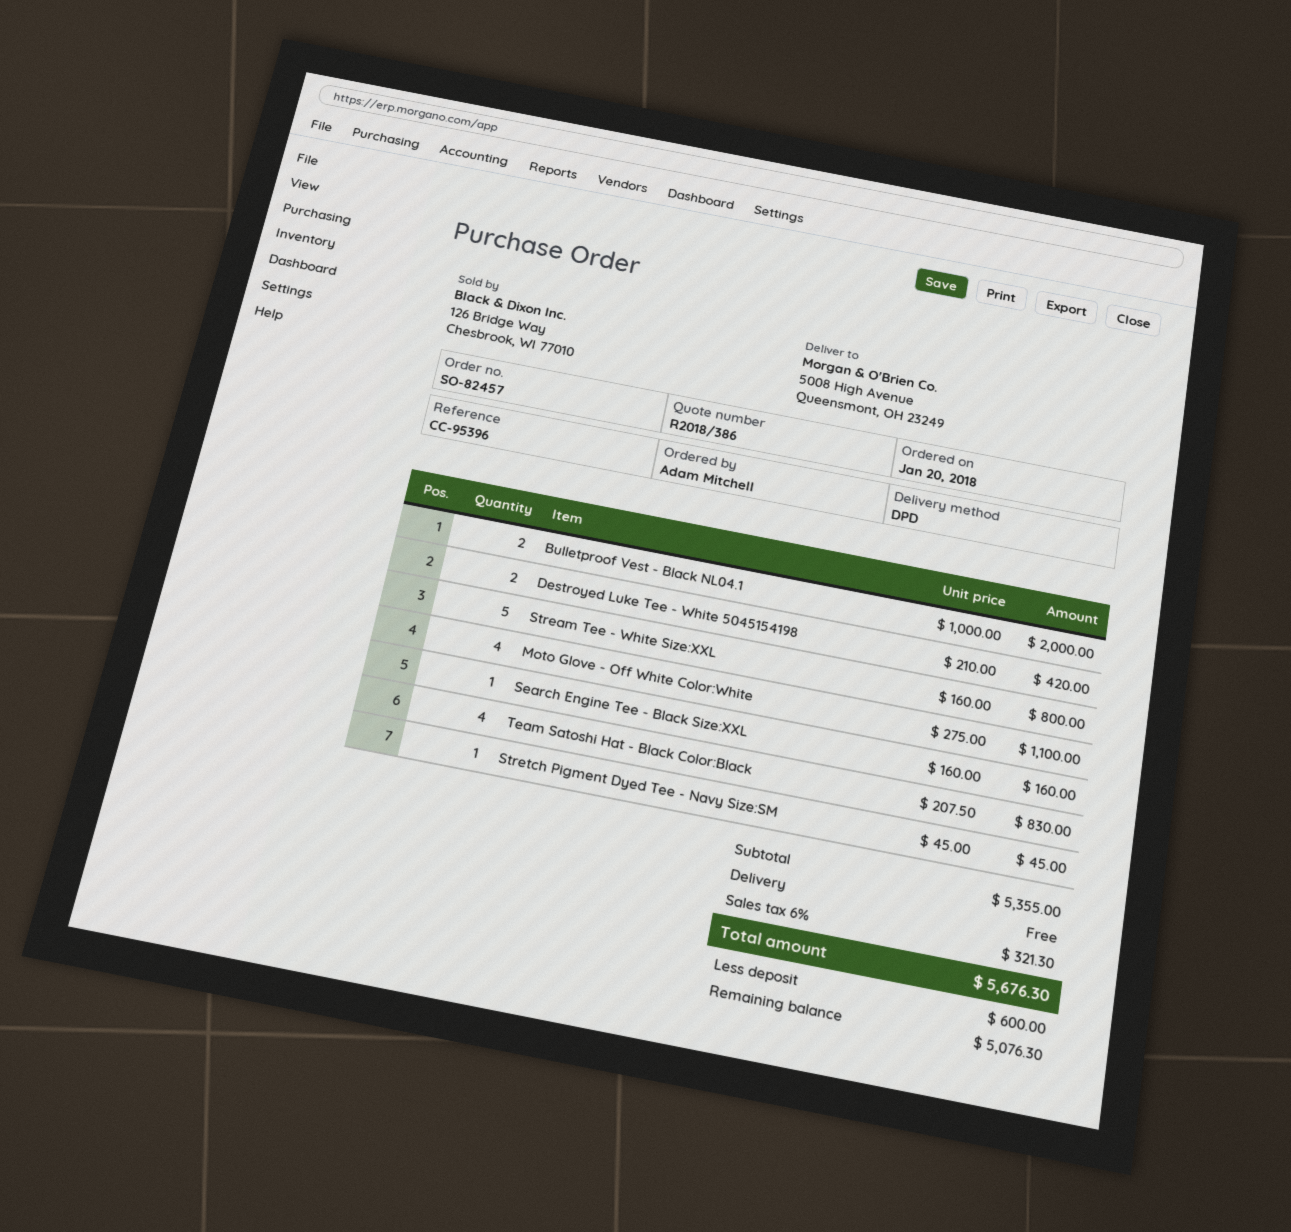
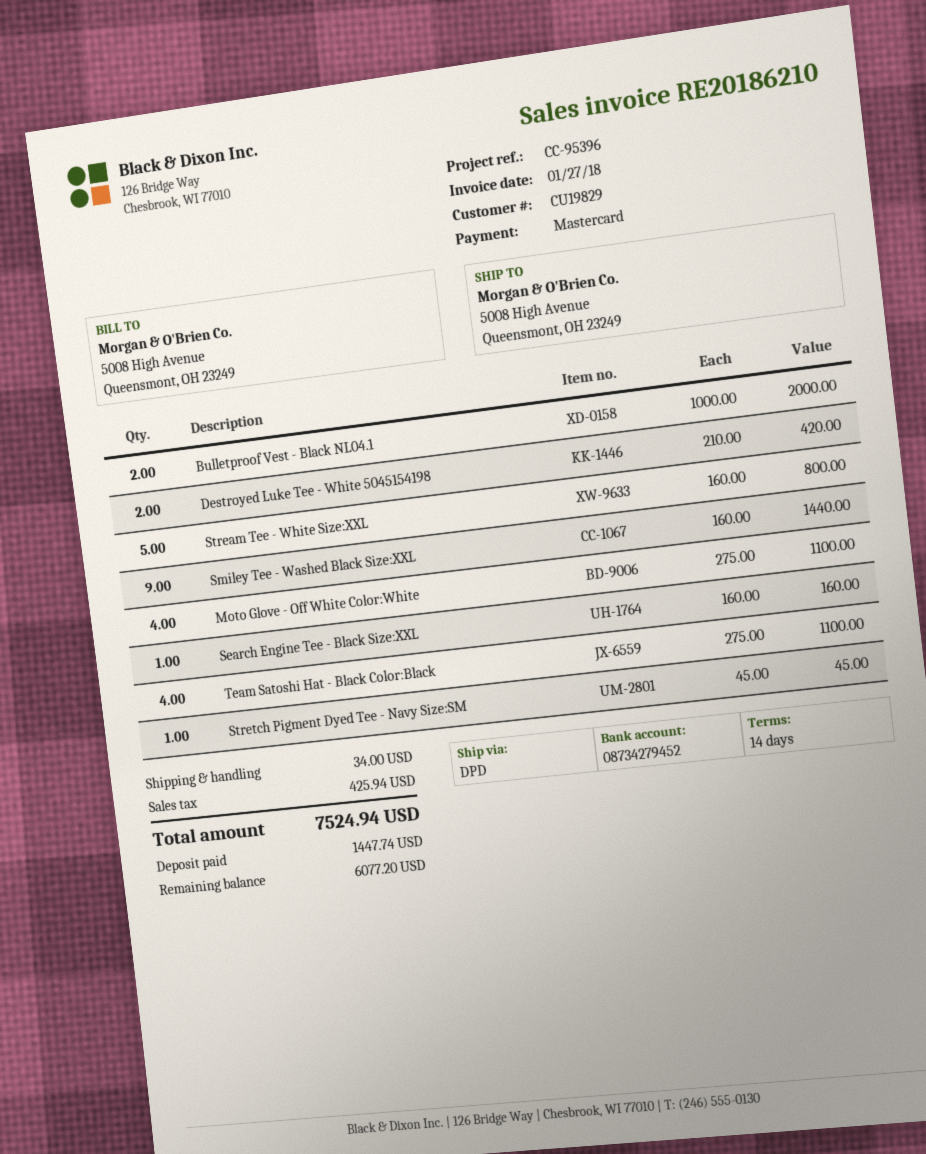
Team Satoshi Hat - Black Color:Black: 4 x 207.50 = 830.00 -> 4 x 275.00 = 1100.00
Smiley Tee - Washed Black Size:XXL: none -> 9 x 160.00 = 1440.00
shipping: 0.00 -> 34.00
tax: 321.30 -> 425.94
total: 5676.30 -> 7524.94
deposit: 600.00 -> 1447.74
balance: 5076.30 -> 6077.20

